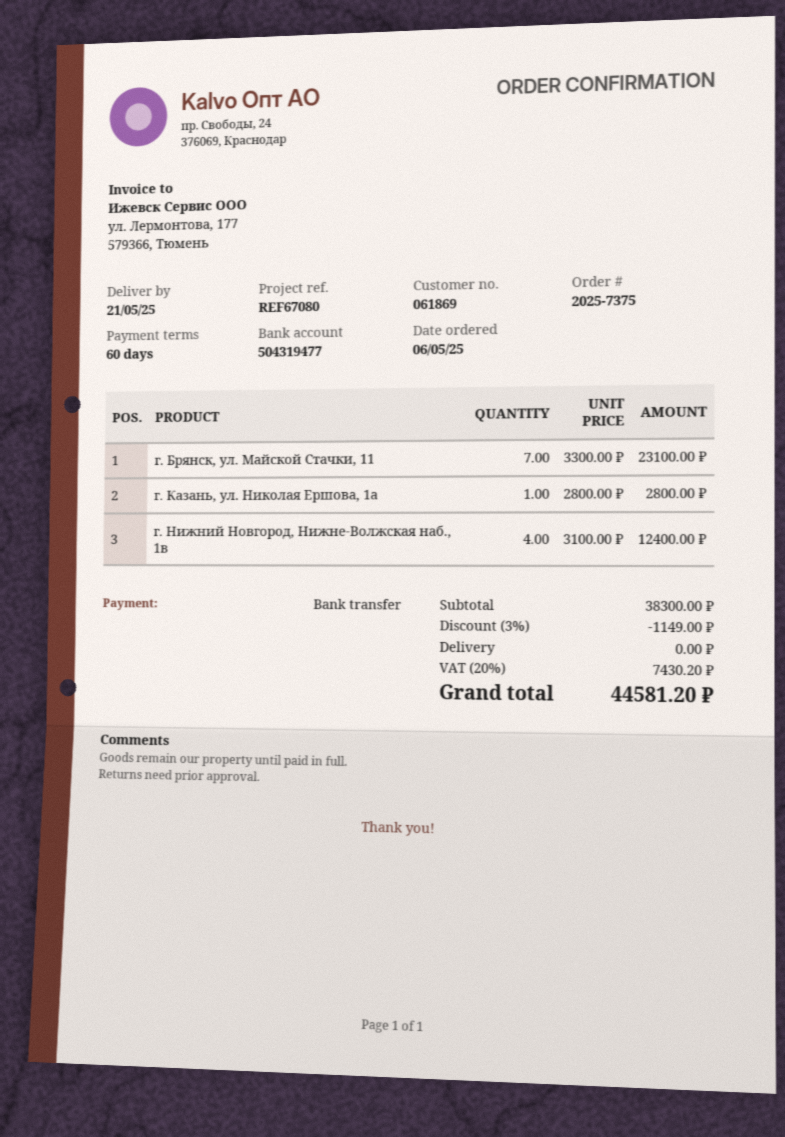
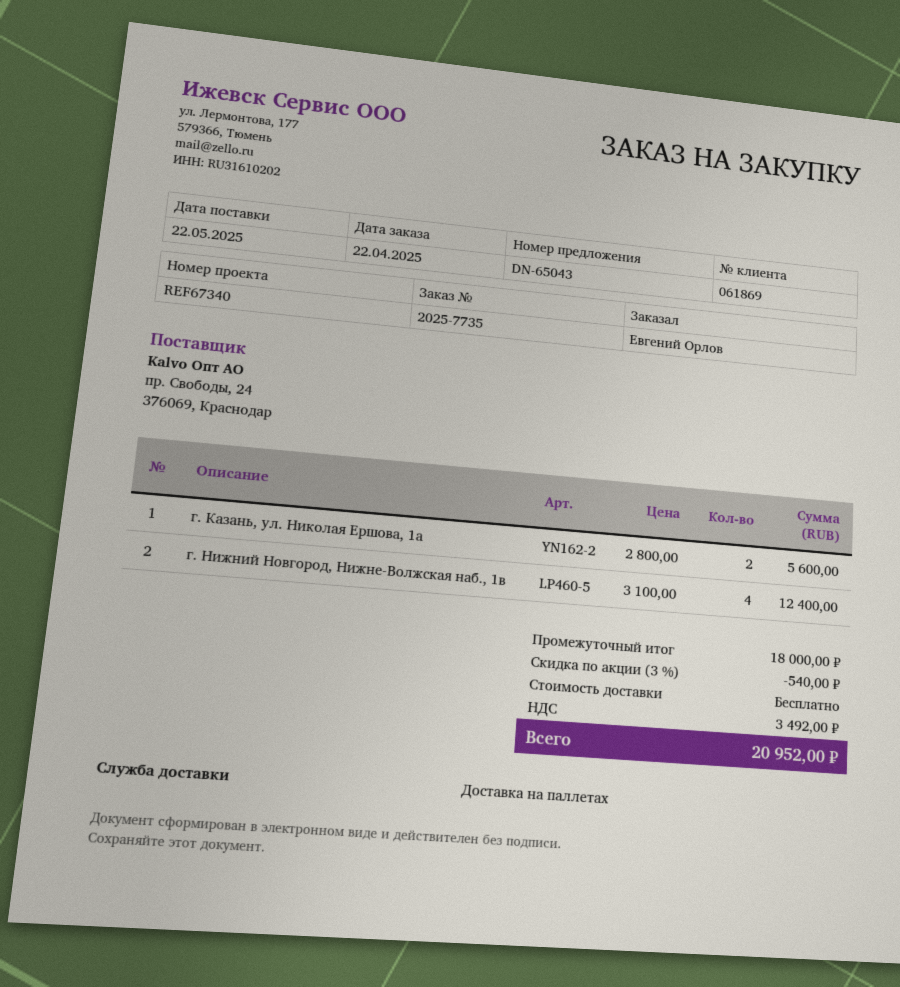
order number: 2025-7375 -> 2025-7735
order date: 2025-05-06 -> 2025-04-22
delivery date: 2025-05-21 -> 2025-05-22
reference: REF67080 -> REF67340
г. Брянск, ул. Майской Стачки, 11: 7 x 3300.00 = 23100.00 -> none
г. Казань, ул. Николая Ершова, 1а: 1 x 2800.00 = 2800.00 -> 2 x 2800.00 = 5600.00
subtotal: 38300.00 -> 18000.00
discount: 3% = 1149.00 -> 3% = 540.00
tax: 7430.20 -> 3492.00
total: 44581.20 -> 20952.00

